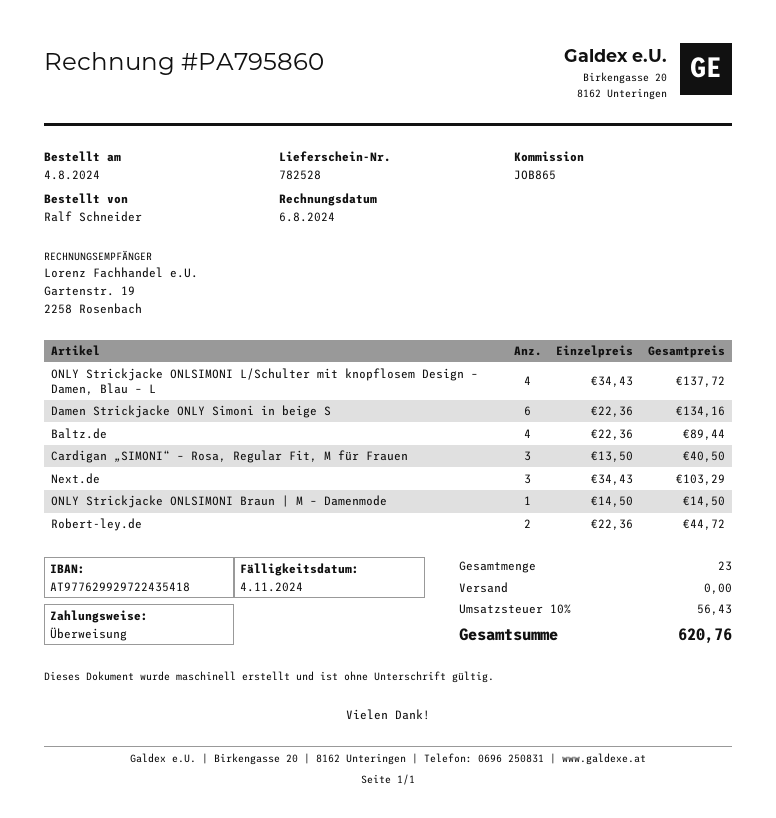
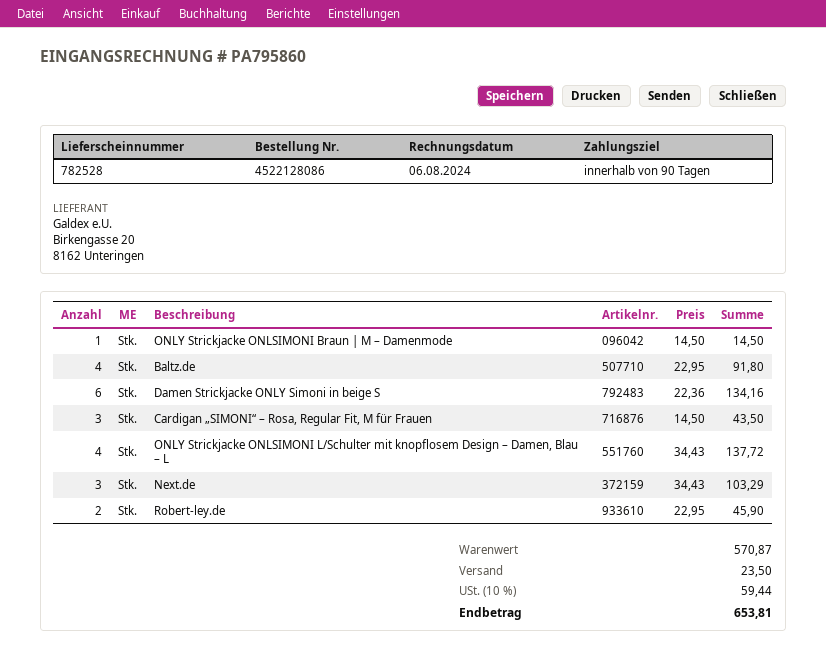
Baltz.de: 4 x 22.36 = 89.44 -> 4 x 22.95 = 91.80
Cardigan „SIMONI“ – Rosa, Regular Fit, M für Frauen: 3 x 13.50 = 40.50 -> 3 x 14.50 = 43.50
Robert-ley.de: 2 x 22.36 = 44.72 -> 2 x 22.95 = 45.90
shipping: 0.00 -> 23.50
tax: 10% = 56.43 -> 10% = 59.44
total: 620.76 -> 653.81

